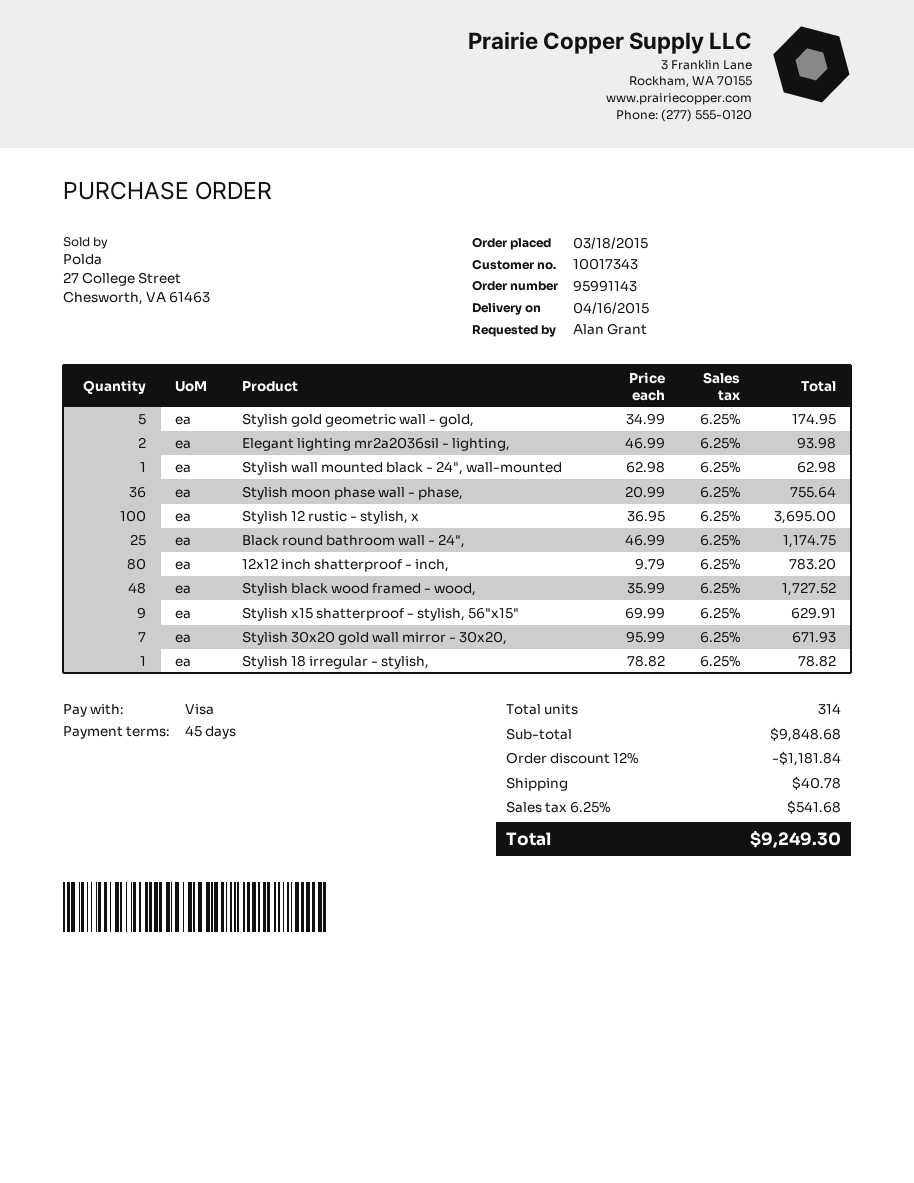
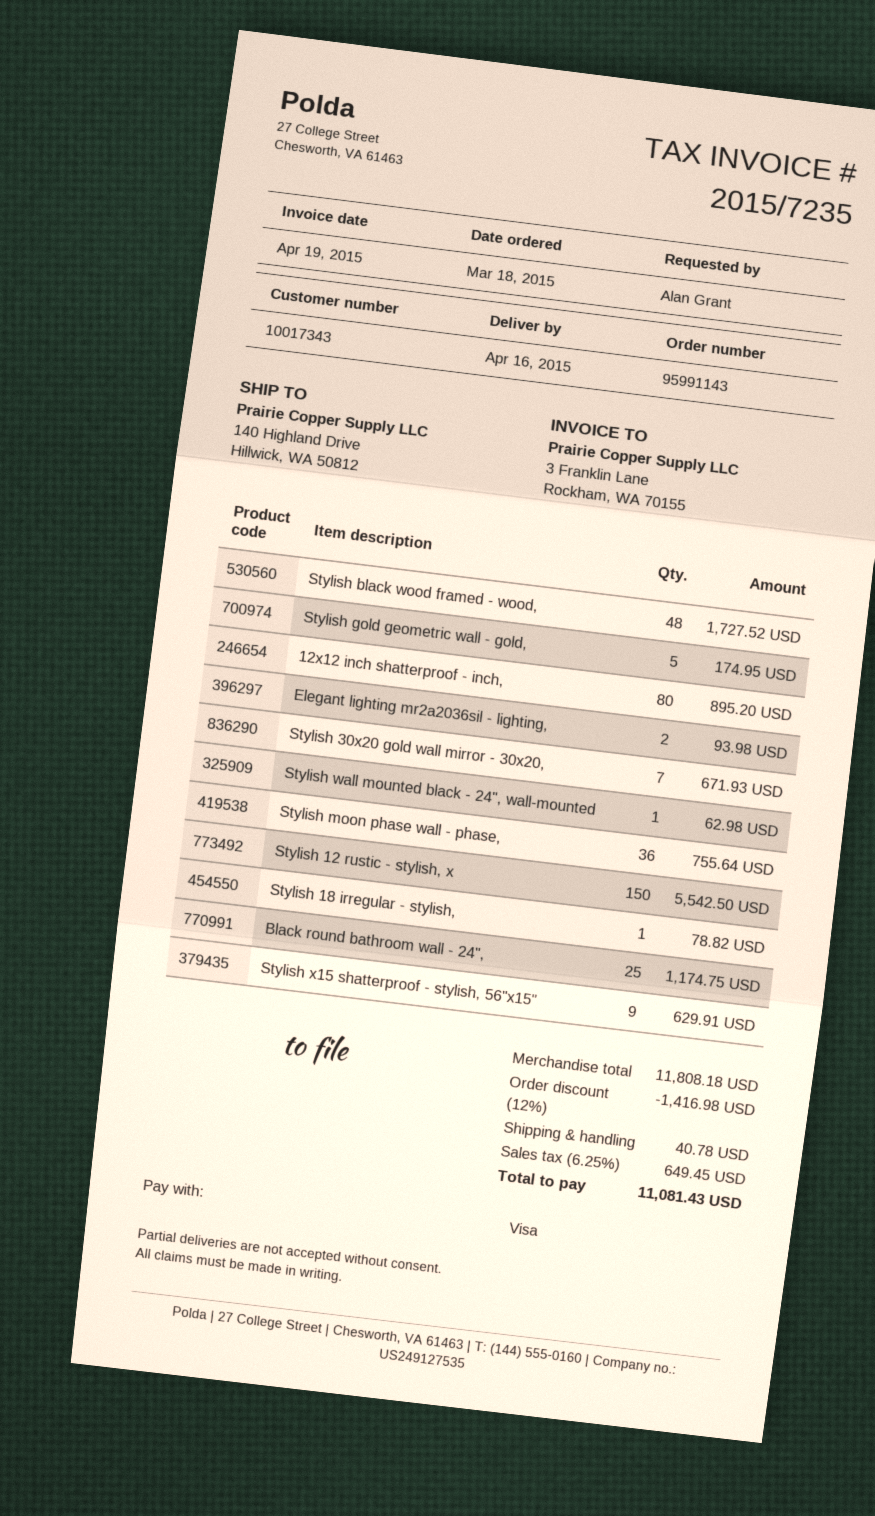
Stylish 12 rustic - stylish, x: 100 for 3695.00 -> 150 for 5542.50
12x12 inch shatterproof - inch,: 80 for 783.20 -> 80 for 895.20
subtotal: 9848.68 -> 11808.18
discount: 12% = 1181.84 -> 12% = 1416.98
tax: 6.25% = 541.68 -> 6.25% = 649.45
total: 9249.30 -> 11081.43

